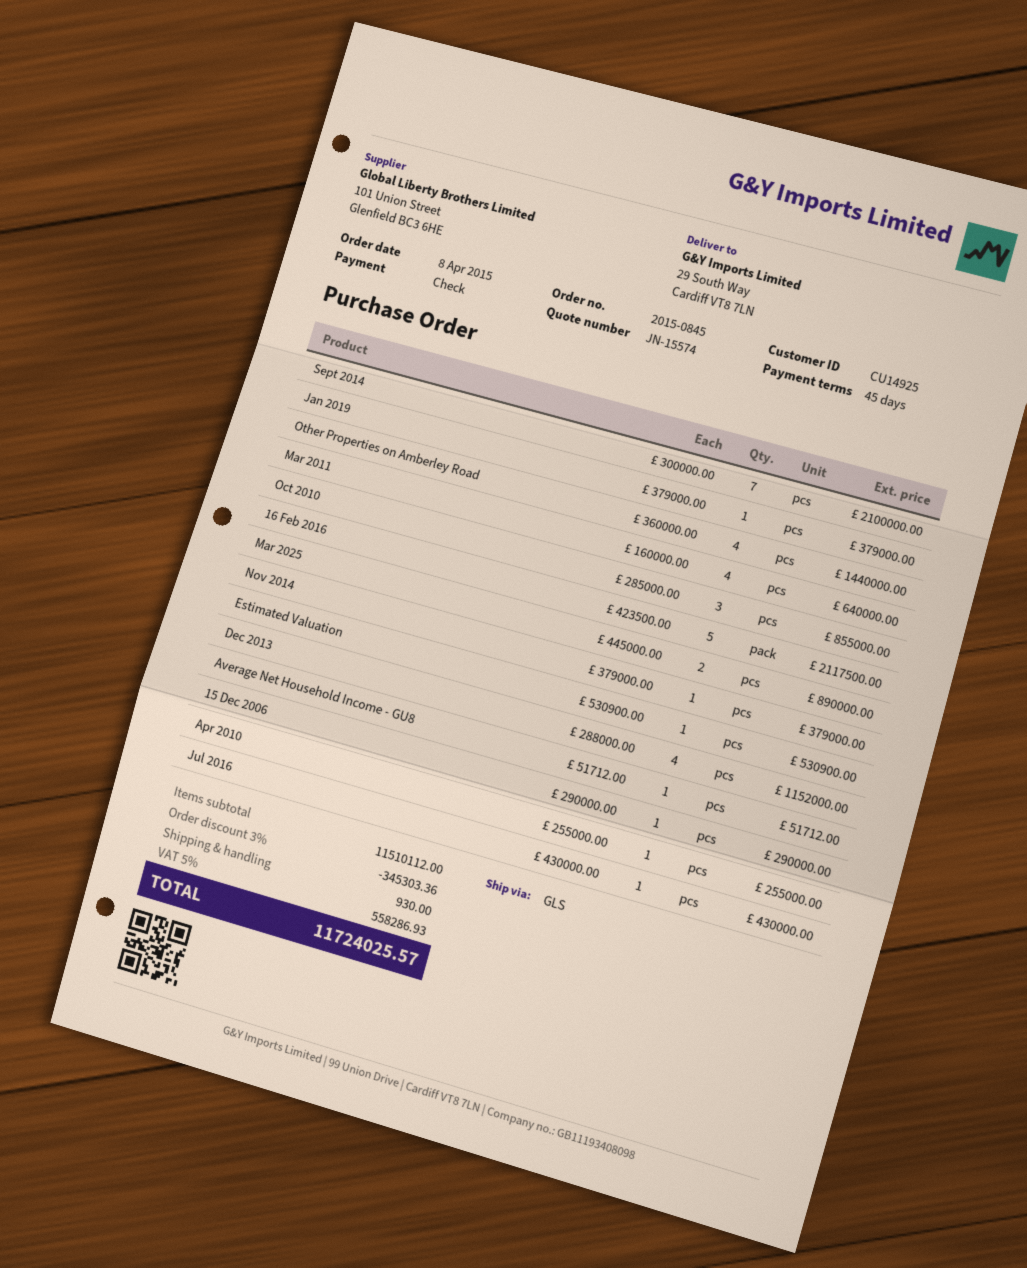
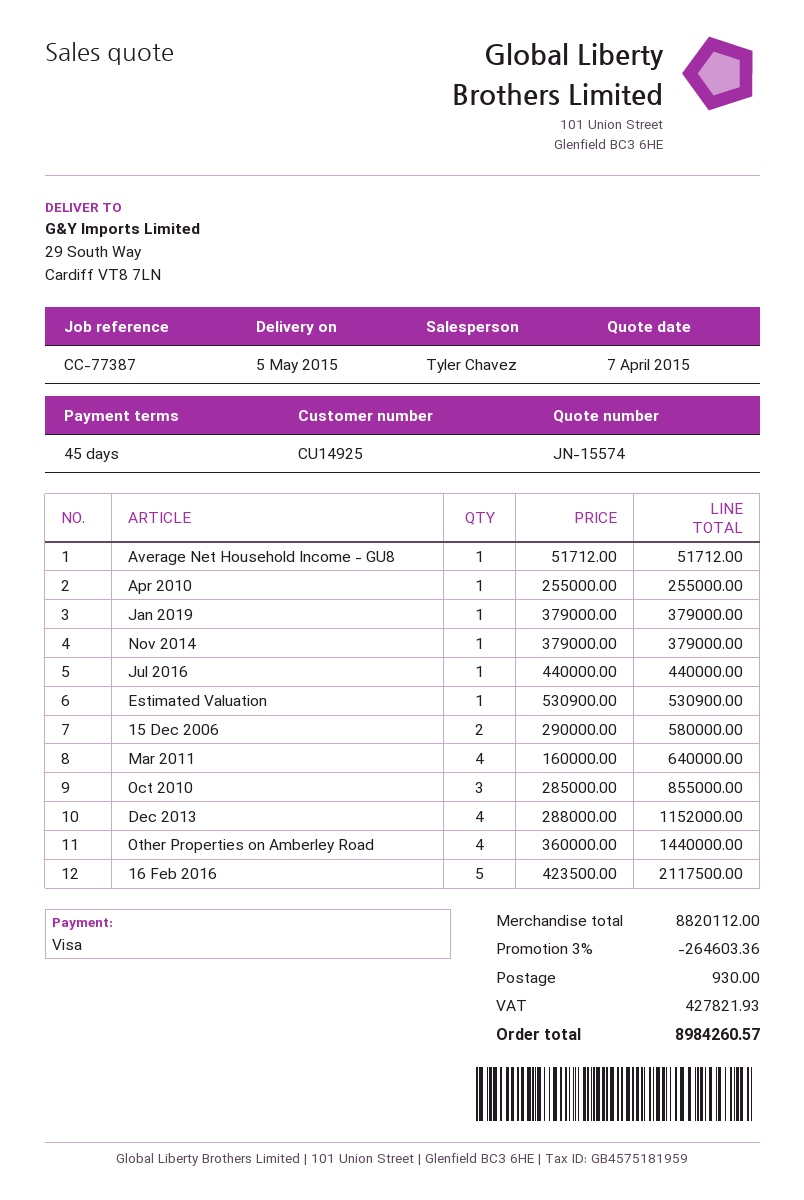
payment method: cheque -> Visa
Sept 2014: 7 x 300000.00 = 2100000.00 -> none
Mar 2025: 2 x 445000.00 = 890000.00 -> none
15 Dec 2006: 1 x 290000.00 = 290000.00 -> 2 x 290000.00 = 580000.00
Jul 2016: 1 x 430000.00 = 430000.00 -> 1 x 440000.00 = 440000.00
subtotal: 11510112.00 -> 8820112.00
discount: 3% = 345303.36 -> 3% = 264603.36
tax: 558286.93 -> 427821.93
total: 11724025.57 -> 8984260.57

